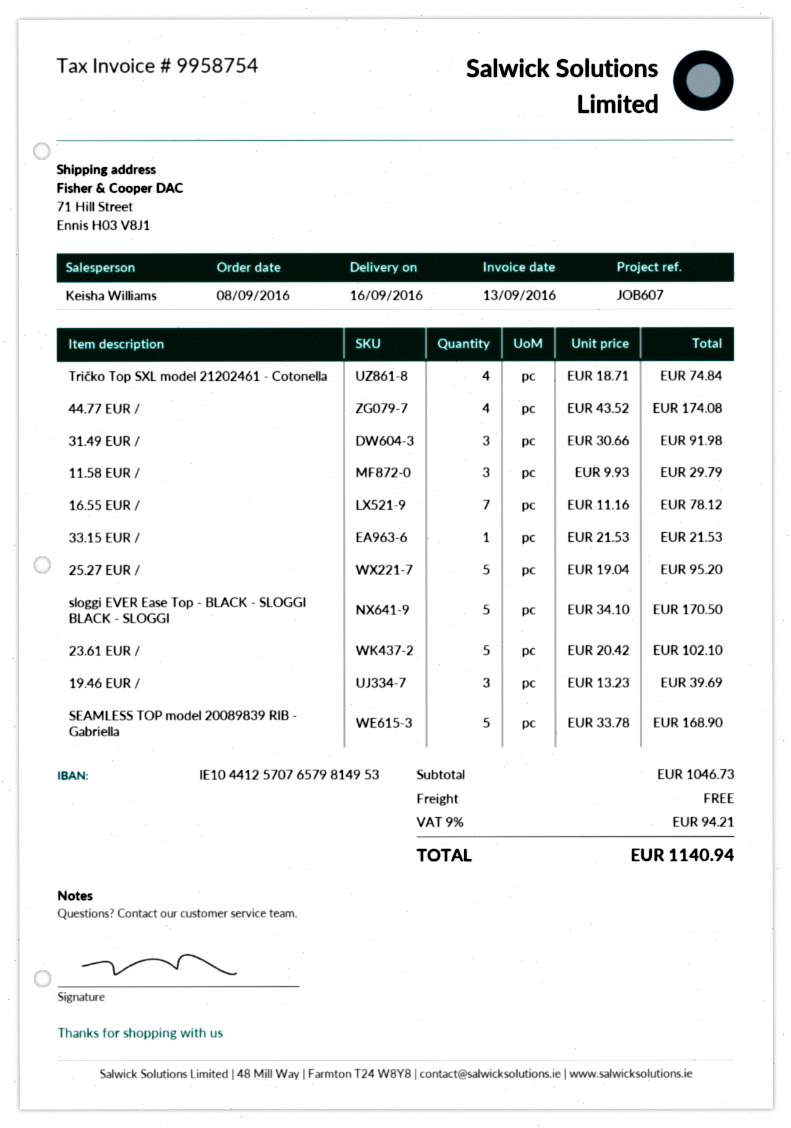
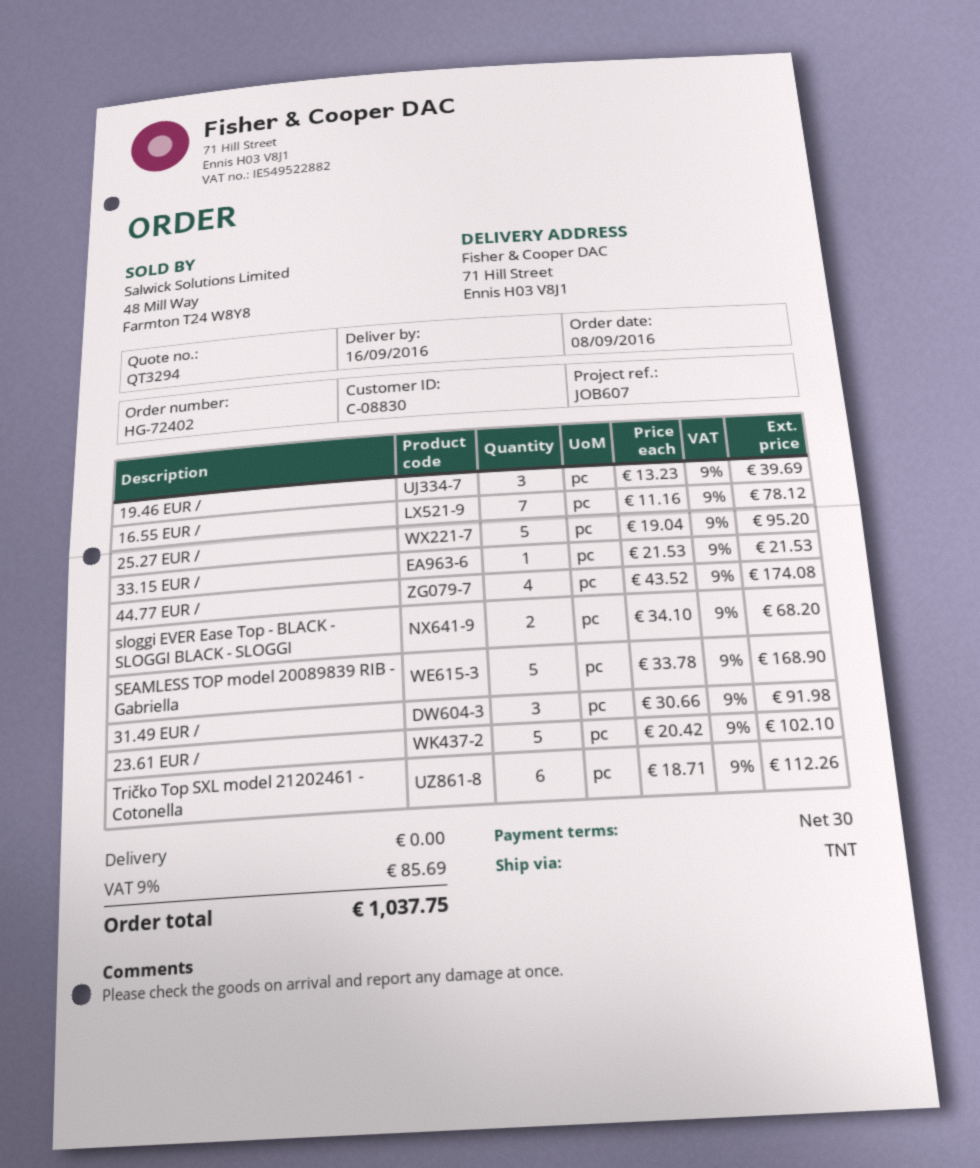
Tričko Top SXL model 21202461 - Cotonella: 4 x 18.71 = 74.84 -> 6 x 18.71 = 112.26
11.58 EUR /: 3 x 9.93 = 29.79 -> none
sloggi EVER Ease Top - BLACK - SLOGGI BLACK - SLOGGI: 5 x 34.10 = 170.50 -> 2 x 34.10 = 68.20
tax: 9% = 94.21 -> 9% = 85.69
total: 1140.94 -> 1037.75

